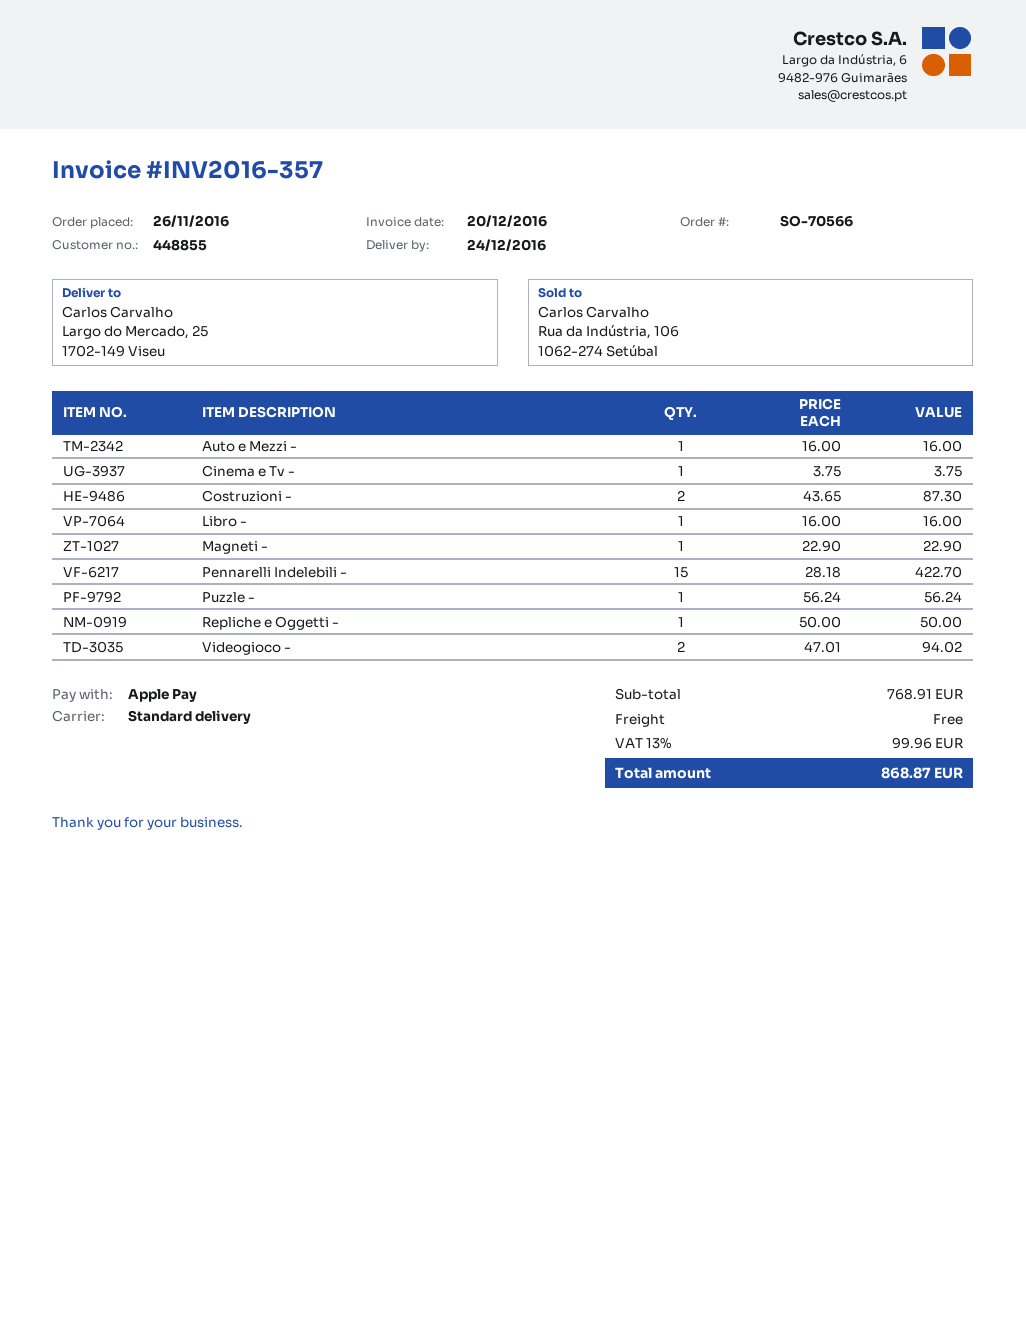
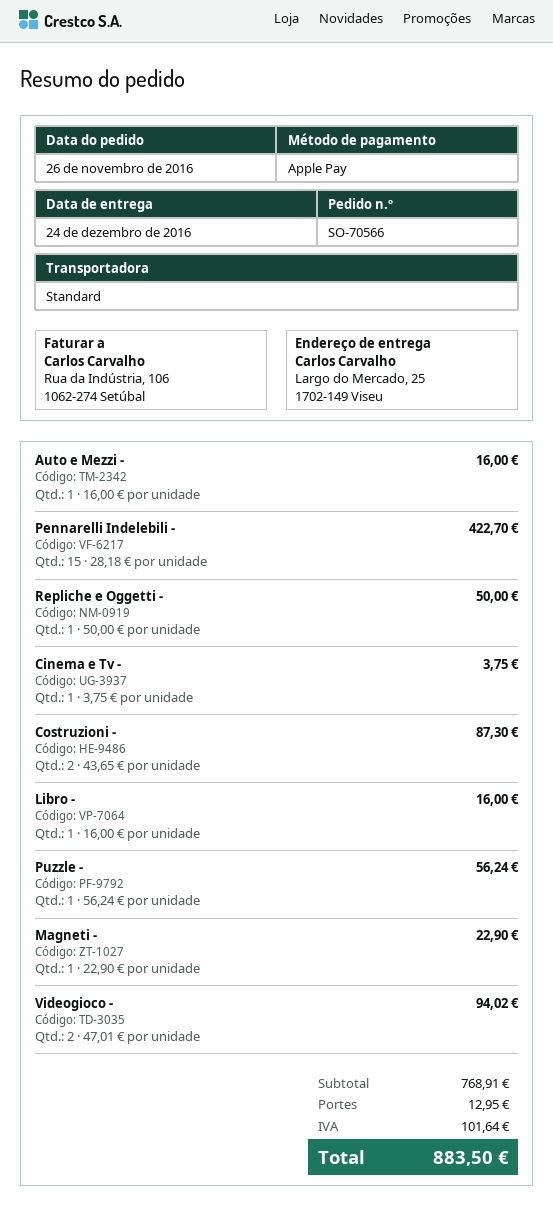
shipping: 0.00 -> 12.95
tax: 99.96 -> 101.64
total: 868.87 -> 883.50

